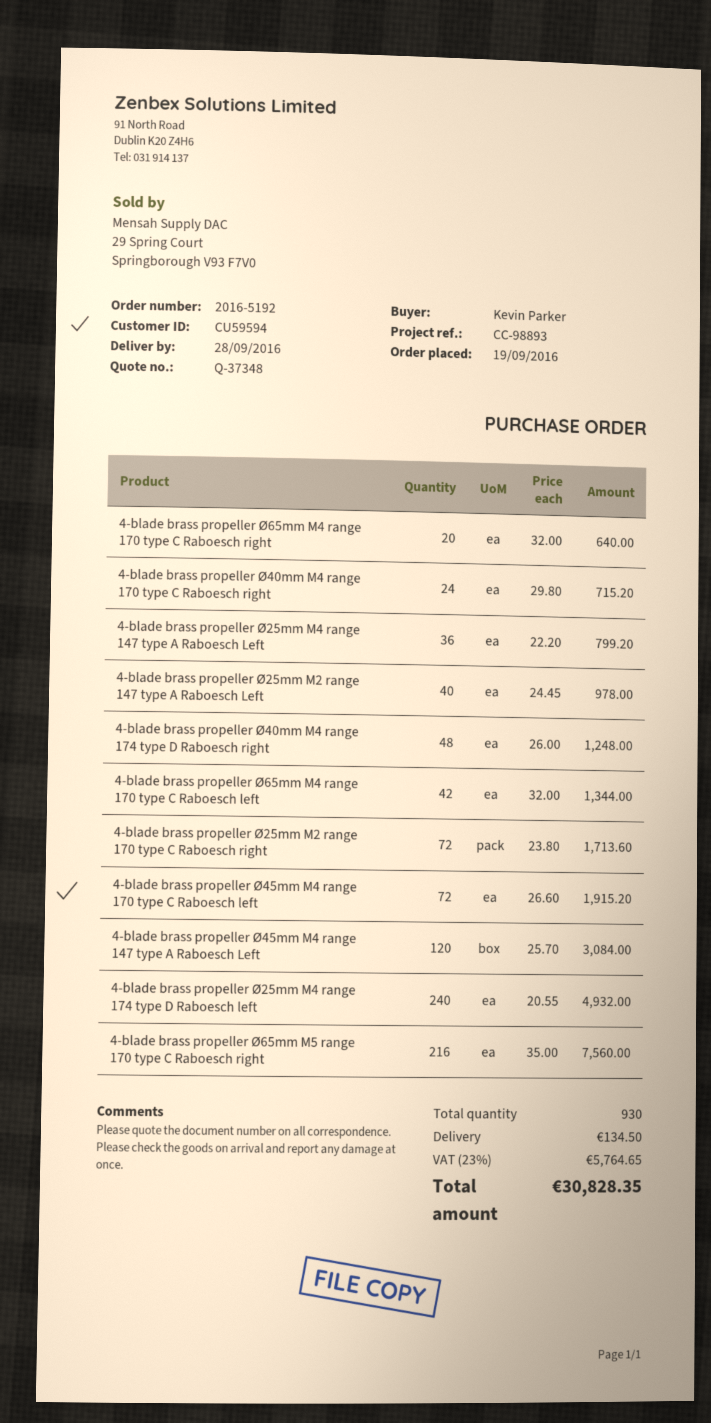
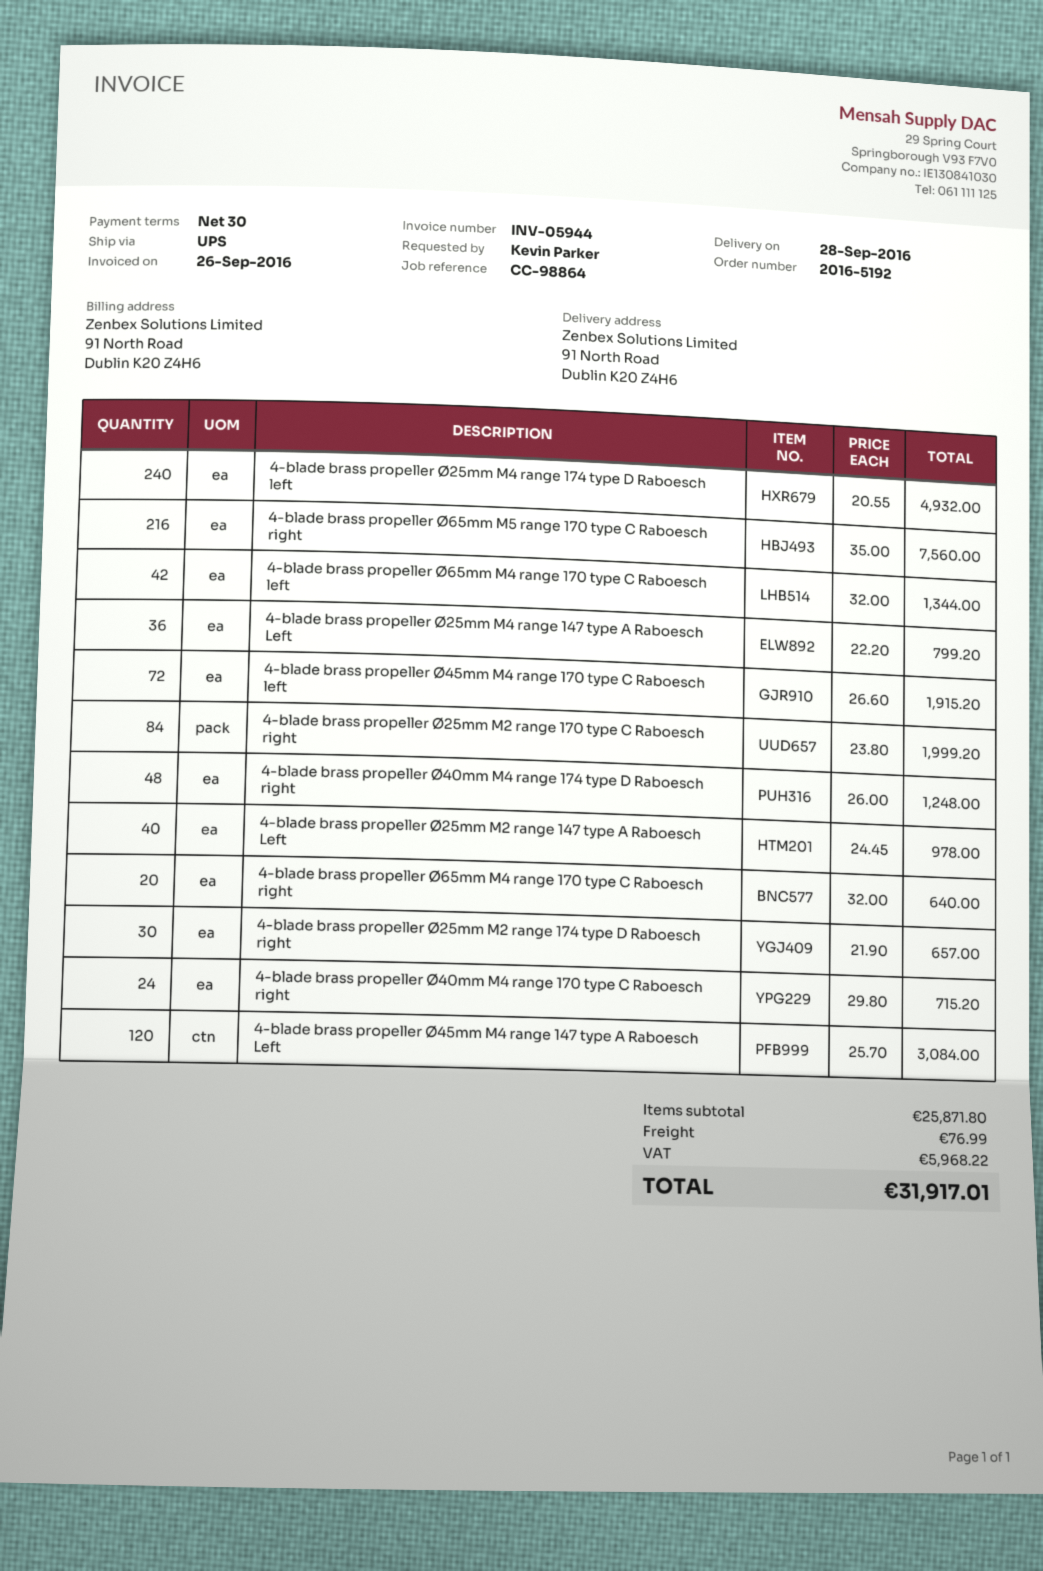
reference: CC-98893 -> CC-98864
4-blade brass propeller Ø25mm M2 range 170 type C Raboesch right: 72 x 23.80 = 1713.60 -> 84 x 23.80 = 1999.20
4-blade brass propeller Ø25mm M2 range 174 type D Raboesch right: none -> 30 x 21.90 = 657.00
shipping: 134.50 -> 76.99
tax: 5764.65 -> 5968.22
total: 30828.35 -> 31917.01

